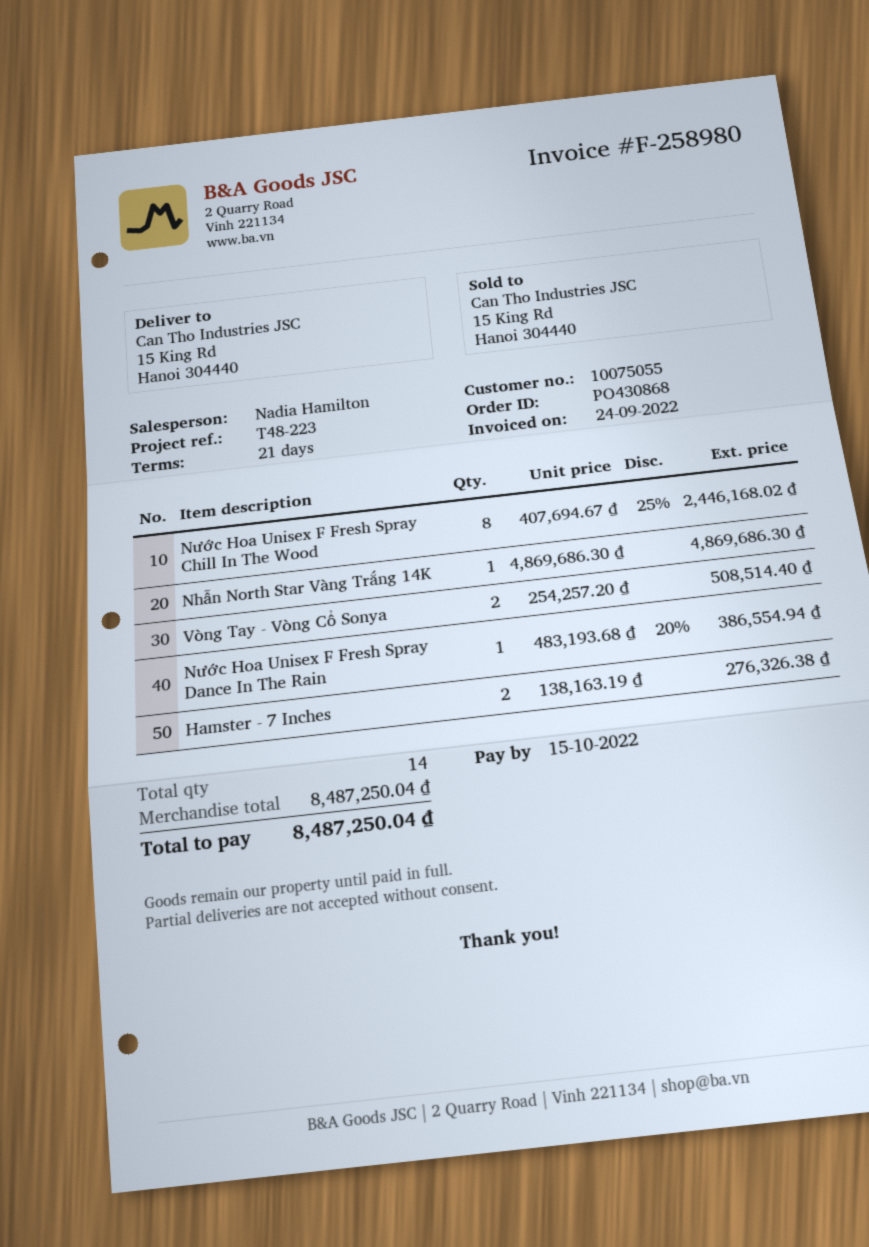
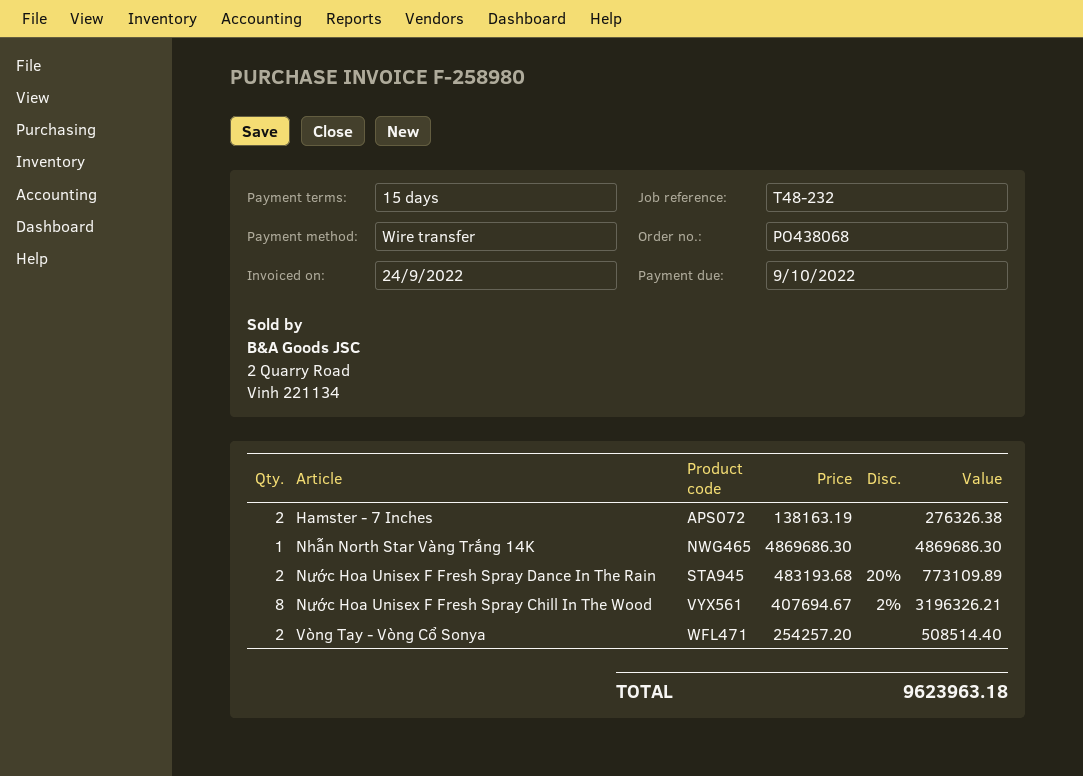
order number: PO430868 -> PO438068
payment terms: 21 days -> 15 days
due date: 2022-10-15 -> 2022-10-09
reference: T48-223 -> T48-232
Nước Hoa Unisex F Fresh Spray Chill In The Wood: 8 x 407694.67 - 25% = 2446168.02 -> 8 x 407694.67 - 2% = 3196326.21
Nước Hoa Unisex F Fresh Spray Dance In The Rain: 1 x 483193.68 - 20% = 386554.94 -> 2 x 483193.68 - 20% = 773109.89
total: 8487250.04 -> 9623963.18

